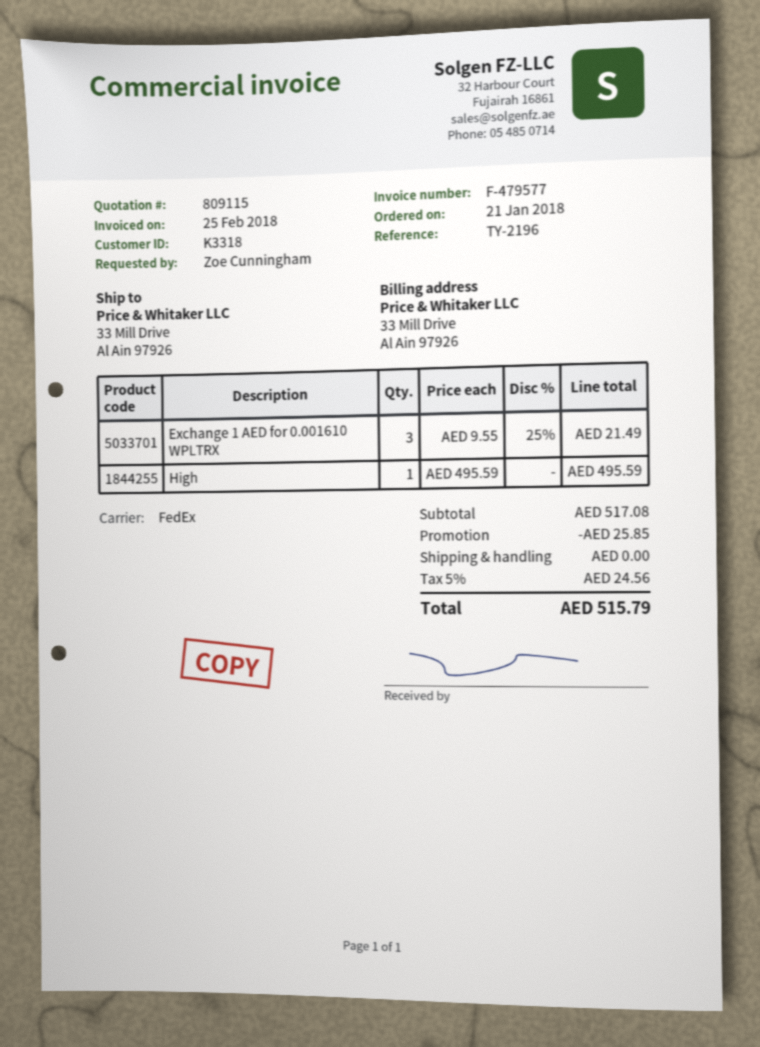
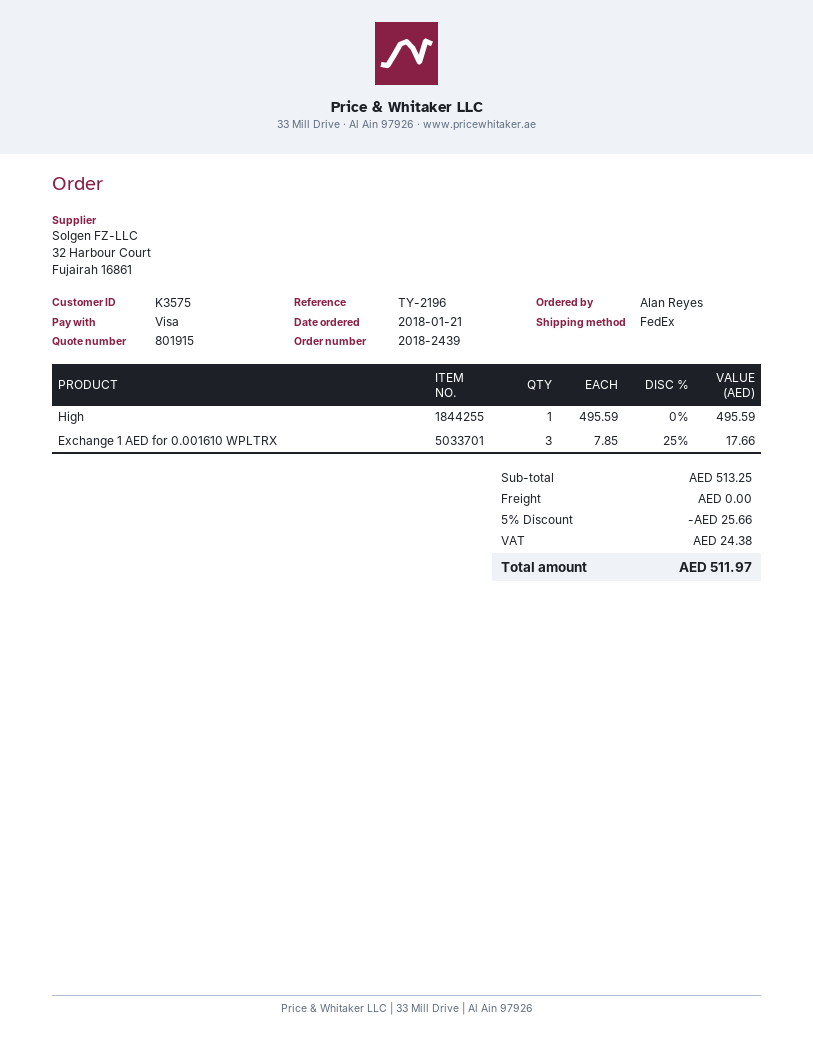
quote number: 809115 -> 801915
customer number: K3318 -> K3575
ordered by: Zoe Cunningham -> Alan Reyes
Exchange 1 AED for 0.001610 WPLTRX: 3 x 9.55 - 25% = 21.49 -> 3 x 7.85 - 25% = 17.66
subtotal: 517.08 -> 513.25
discount: 25.85 -> 25.66
tax: 24.56 -> 24.38
total: 515.79 -> 511.97

